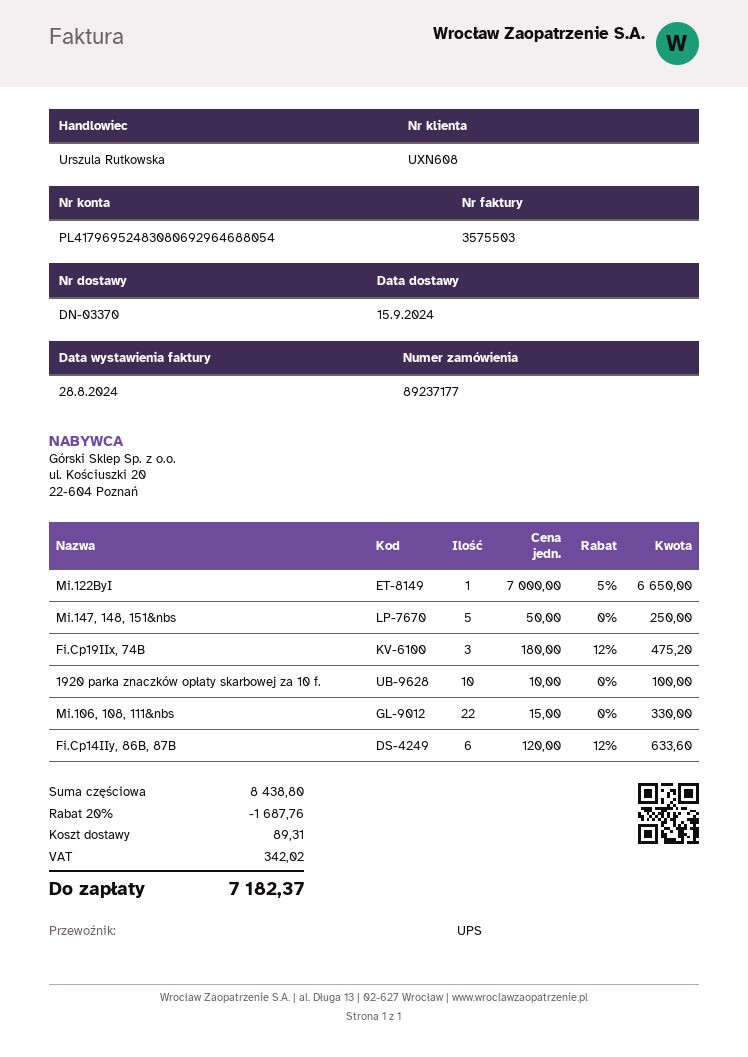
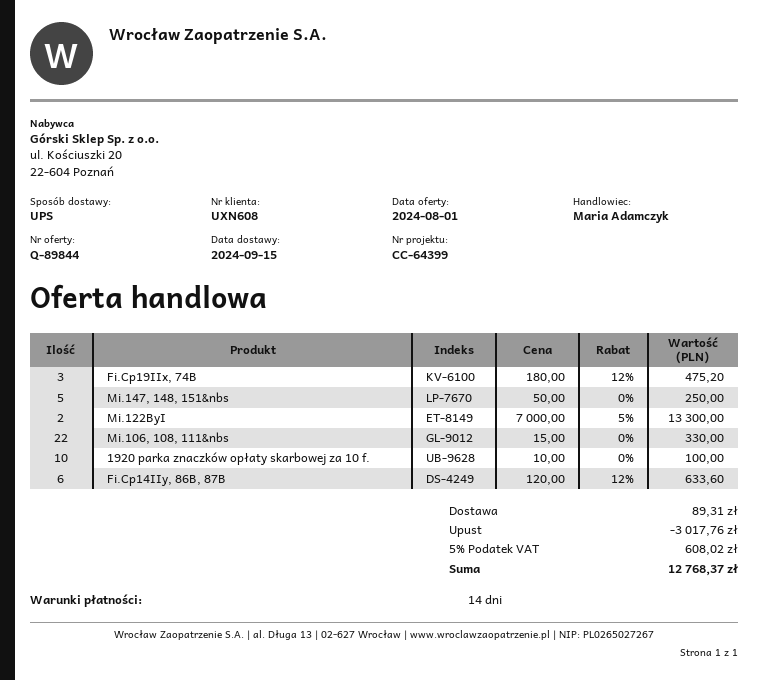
sales rep: Urszula Rutkowska -> Maria Adamczyk
Mi.122ByI: 1 x 7000.00 - 5% = 6650.00 -> 2 x 7000.00 - 5% = 13300.00
discount: 1687.76 -> 3017.76
tax: 342.02 -> 608.02
total: 7182.37 -> 12768.37

